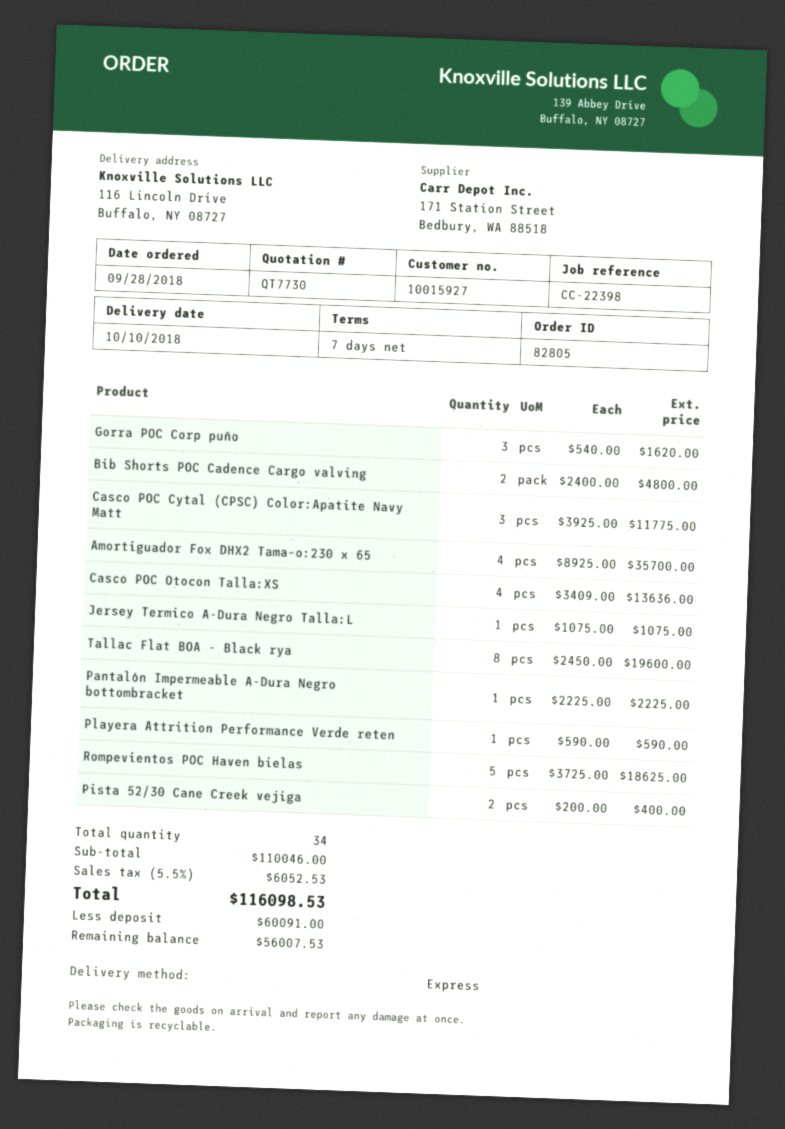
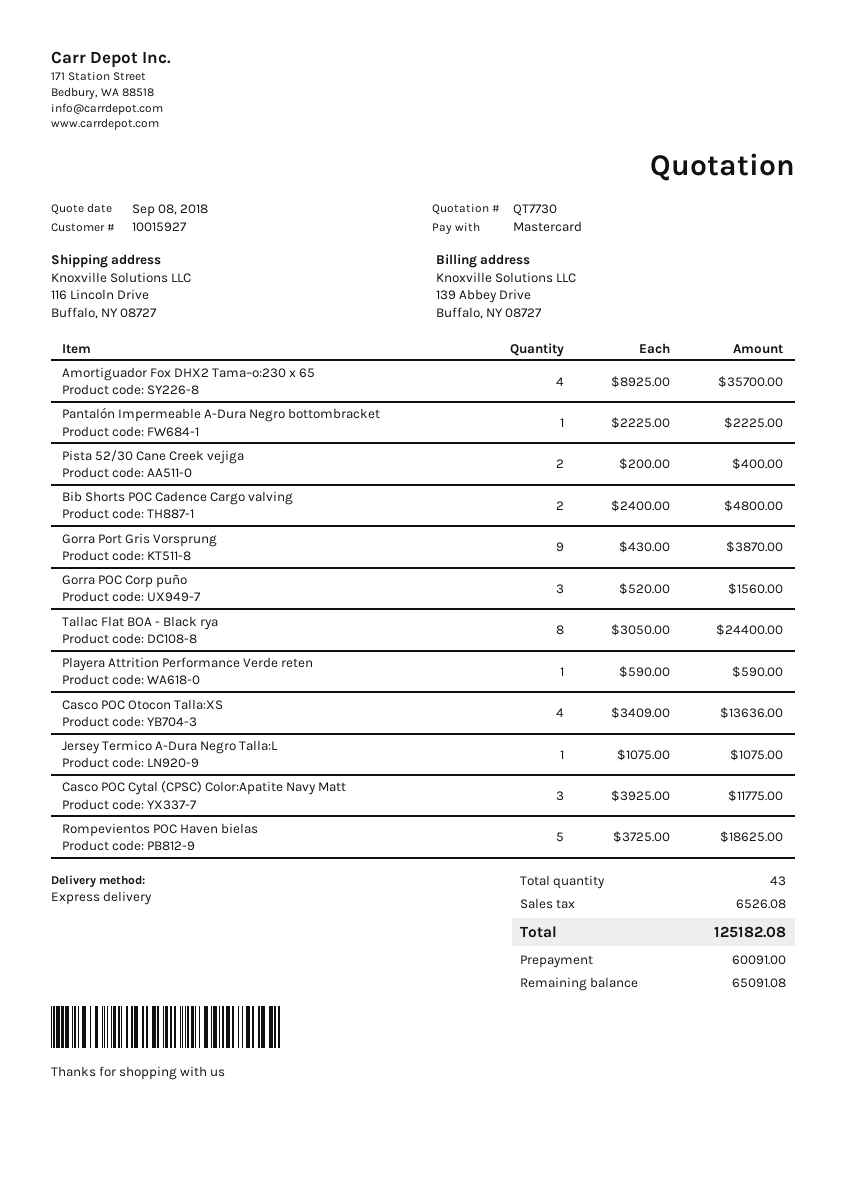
Gorra POC Corp puño: 3 x 540.00 = 1620.00 -> 3 x 520.00 = 1560.00
Tallac Flat BOA - Black rya: 8 x 2450.00 = 19600.00 -> 8 x 3050.00 = 24400.00
Gorra Port Gris Vorsprung: none -> 9 x 430.00 = 3870.00
total quantity: 34 -> 43
tax: 6052.53 -> 6526.08
total: 116098.53 -> 125182.08
balance: 56007.53 -> 65091.08

